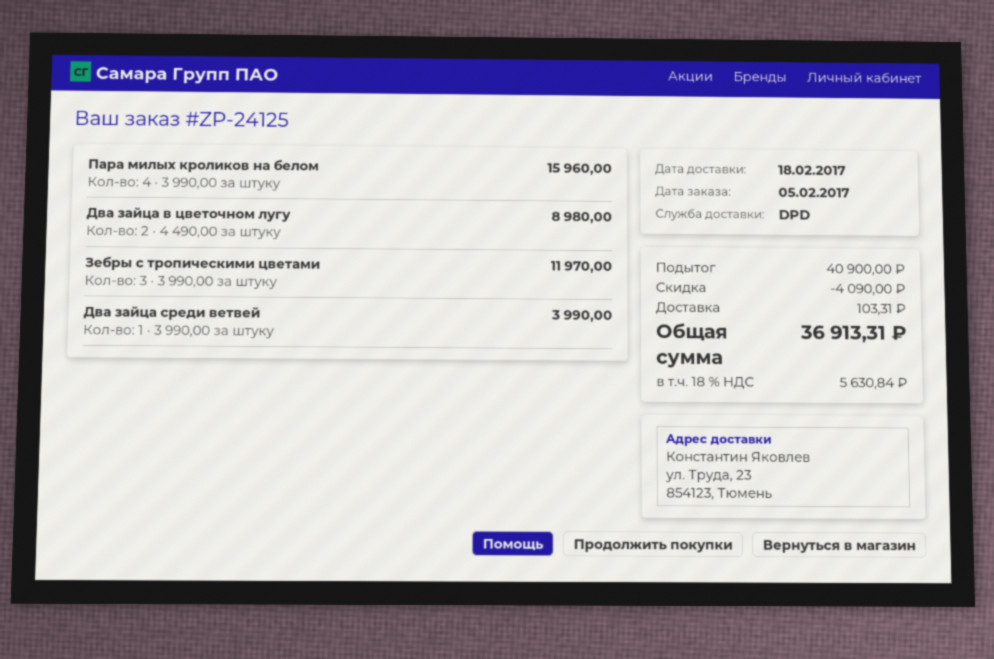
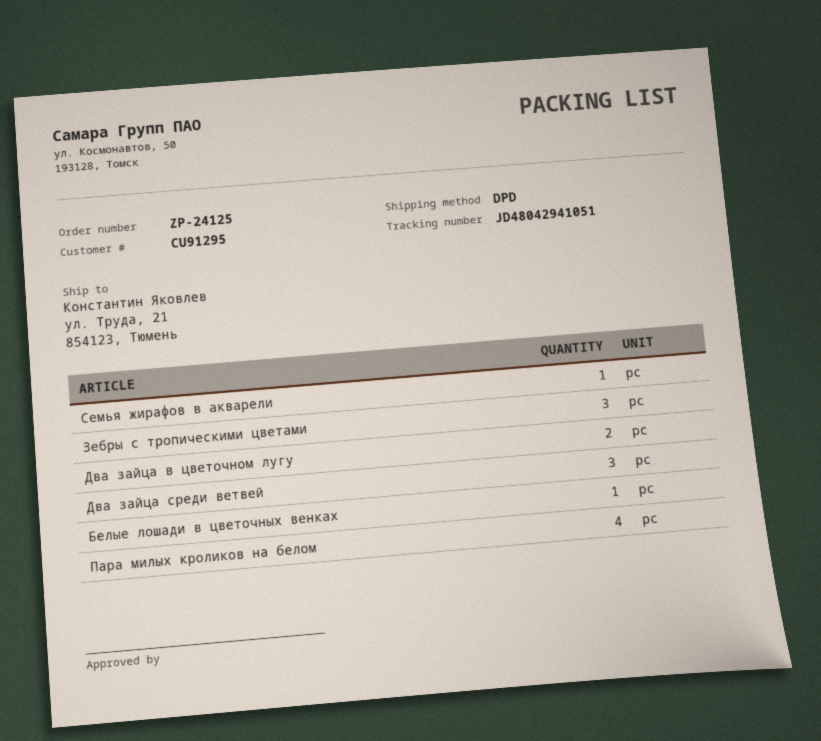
ship to: ул. Труда, 23, 854123, Тюмень -> ул. Труда, 21, 854123, Тюмень
Два зайца среди ветвей: 1 -> 3
Семья жирафов в акварели: none -> 1
Белые лошади в цветочных венках: none -> 1

